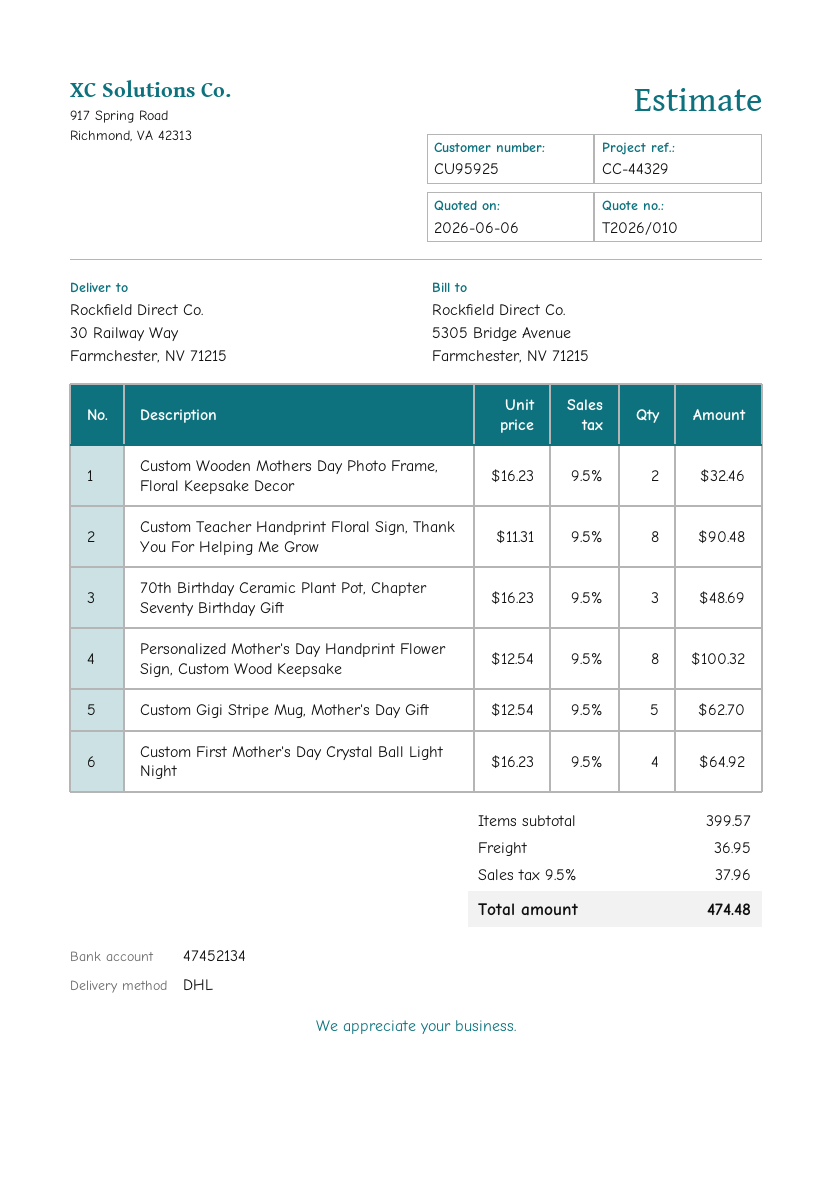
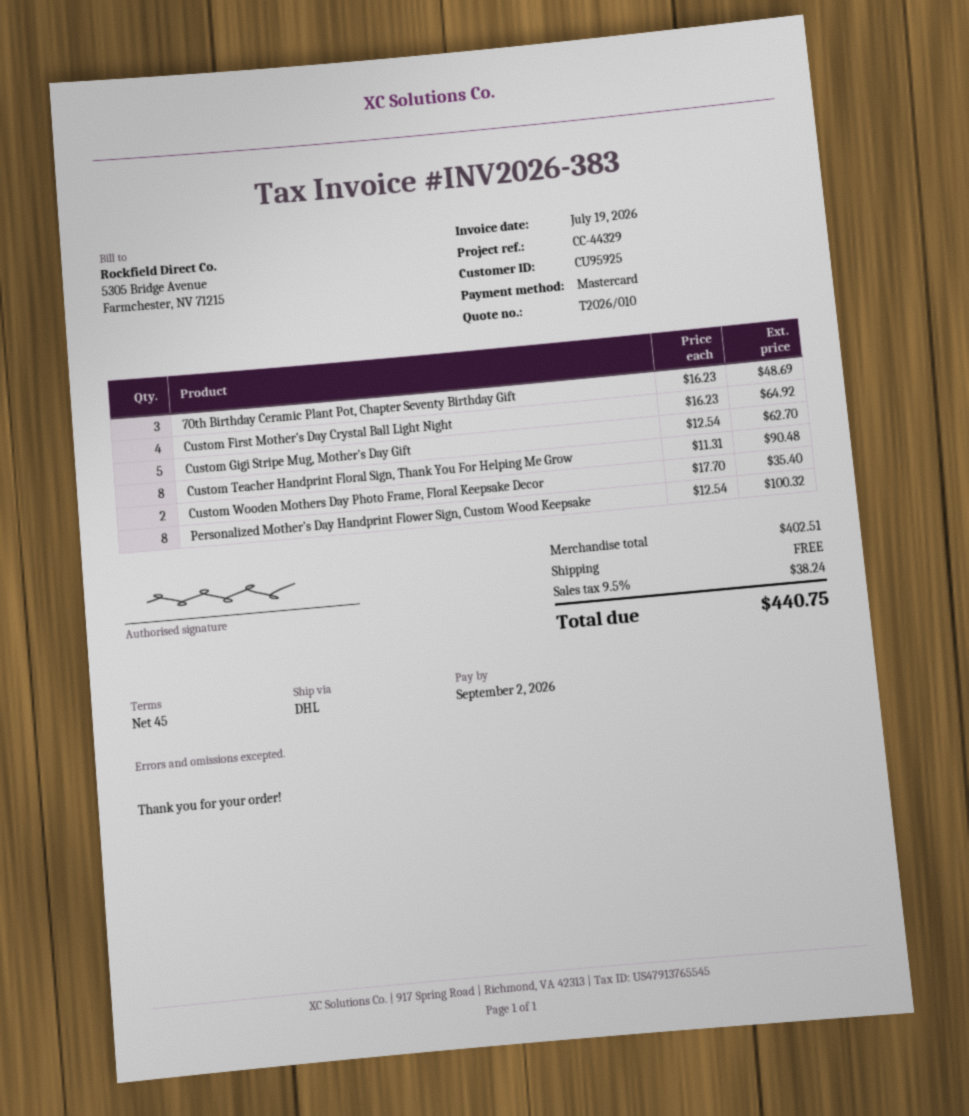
Custom Wooden Mothers Day Photo Frame, Floral Keepsake Decor: 2 x 16.23 = 32.46 -> 2 x 17.70 = 35.40
subtotal: 399.57 -> 402.51
shipping: 36.95 -> 0.00
tax: 9.5% = 37.96 -> 9.5% = 38.24
total: 474.48 -> 440.75

